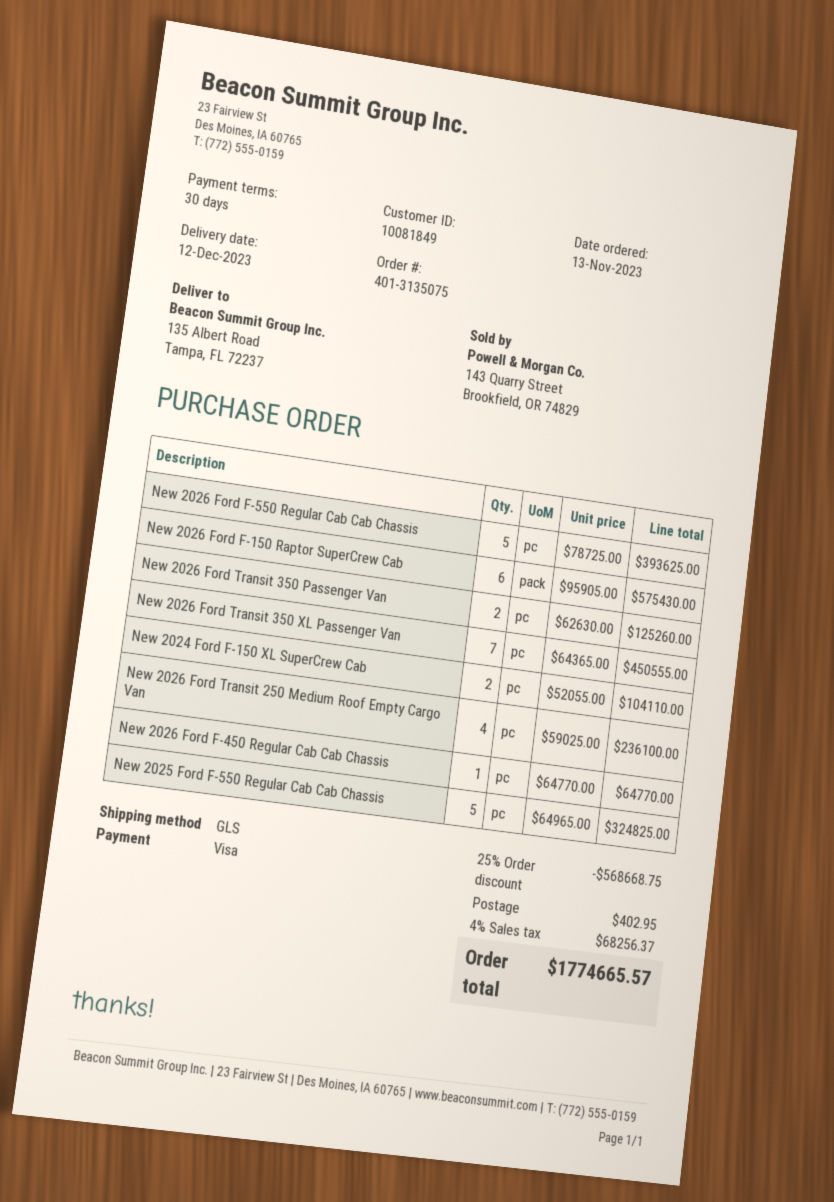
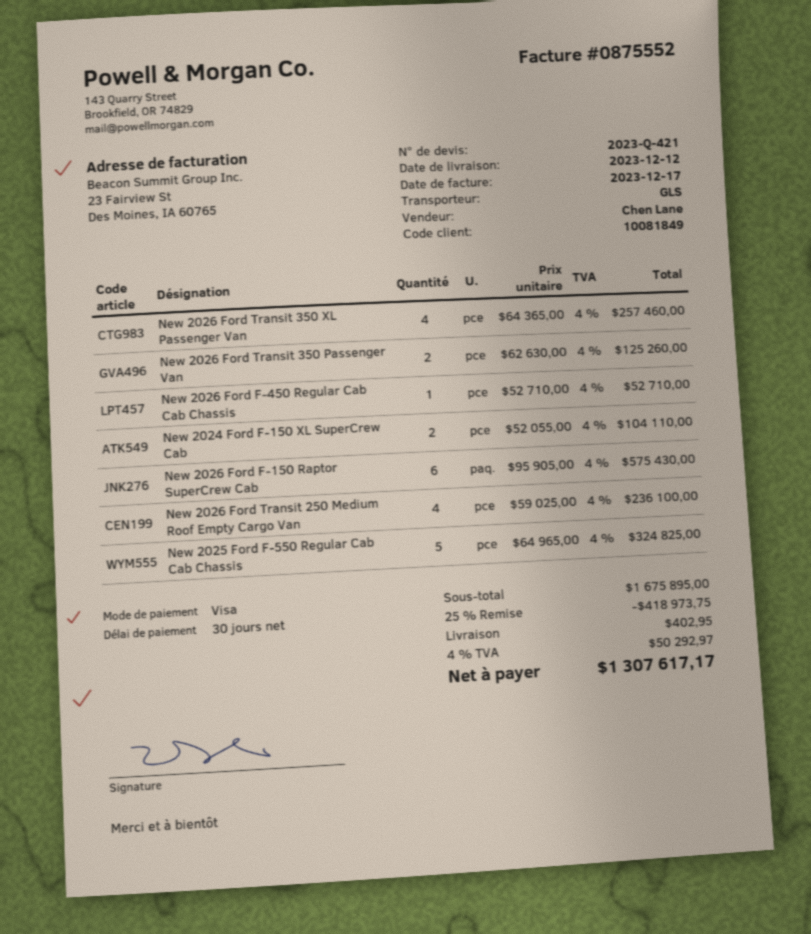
New 2026 Ford F-550 Regular Cab Cab Chassis: 5 x 78725.00 = 393625.00 -> none
New 2026 Ford Transit 350 XL Passenger Van: 7 x 64365.00 = 450555.00 -> 4 x 64365.00 = 257460.00
New 2026 Ford F-450 Regular Cab Cab Chassis: 1 x 64770.00 = 64770.00 -> 1 x 52710.00 = 52710.00
discount: 25% = 568668.75 -> 25% = 418973.75
tax: 4% = 68256.37 -> 4% = 50292.97
total: 1774665.57 -> 1307617.17

